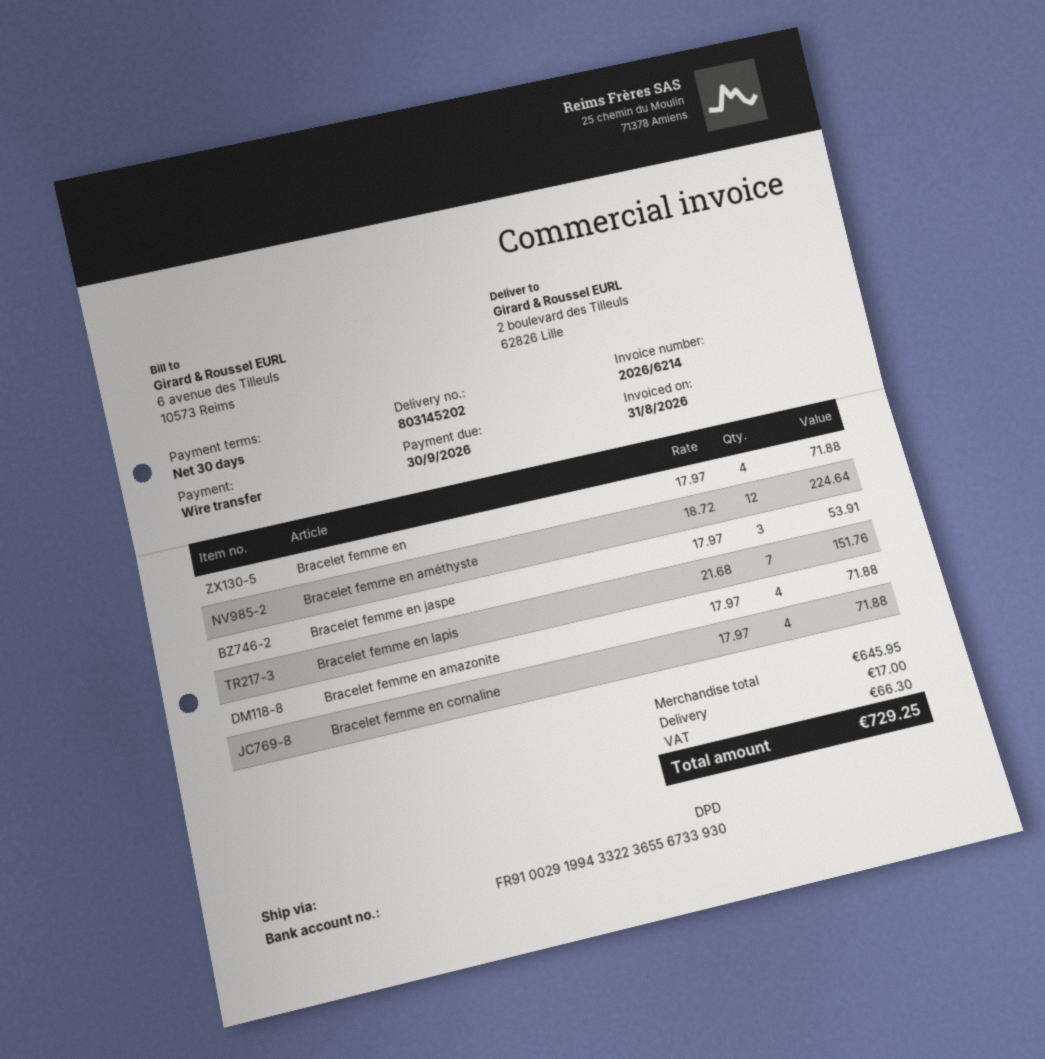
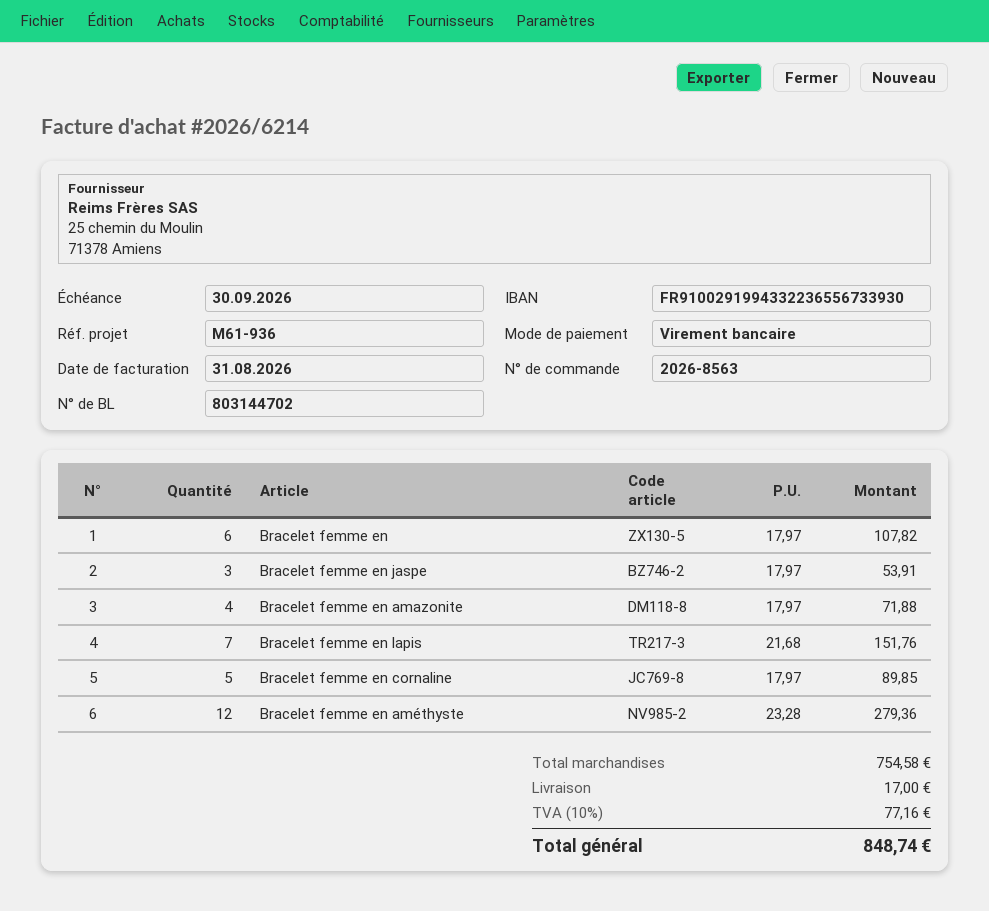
delivery note number: 803145202 -> 803144702
Bracelet femme en: 4 x 17.97 = 71.88 -> 6 x 17.97 = 107.82
Bracelet femme en améthyste: 12 x 18.72 = 224.64 -> 12 x 23.28 = 279.36
Bracelet femme en cornaline: 4 x 17.97 = 71.88 -> 5 x 17.97 = 89.85
subtotal: 645.95 -> 754.58
tax: 66.30 -> 77.16
total: 729.25 -> 848.74

